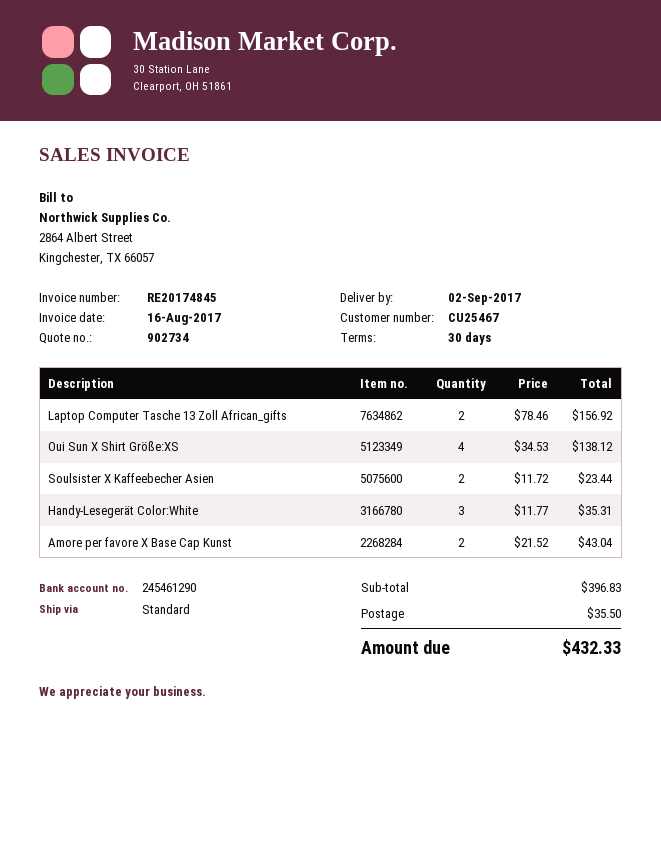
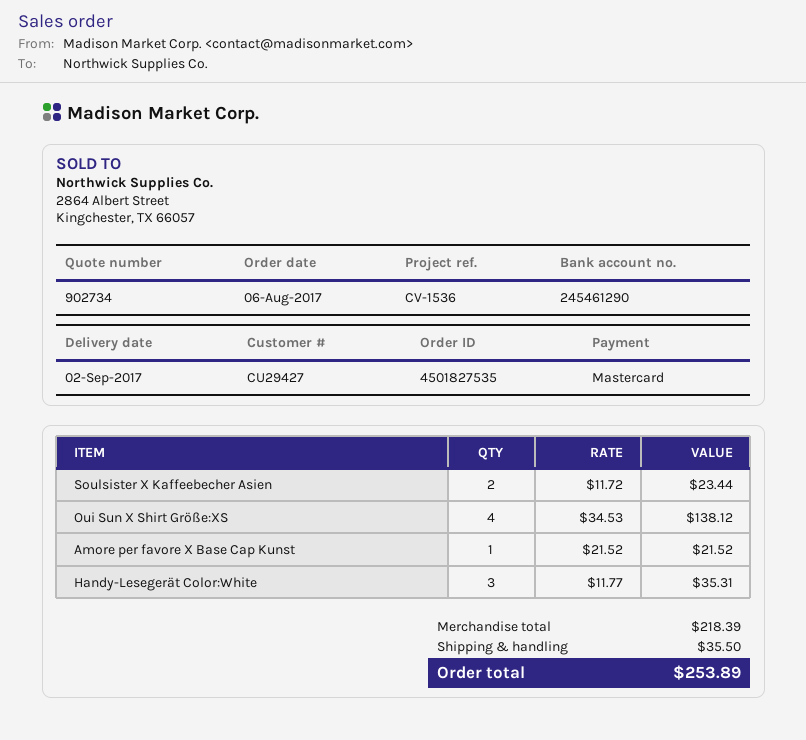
customer number: CU25467 -> CU29427
Laptop Computer Tasche 13 Zoll African_gifts: 2 x 78.46 = 156.92 -> none
Amore per favore X Base Cap Kunst: 2 x 21.52 = 43.04 -> 1 x 21.52 = 21.52
subtotal: 396.83 -> 218.39
total: 432.33 -> 253.89

